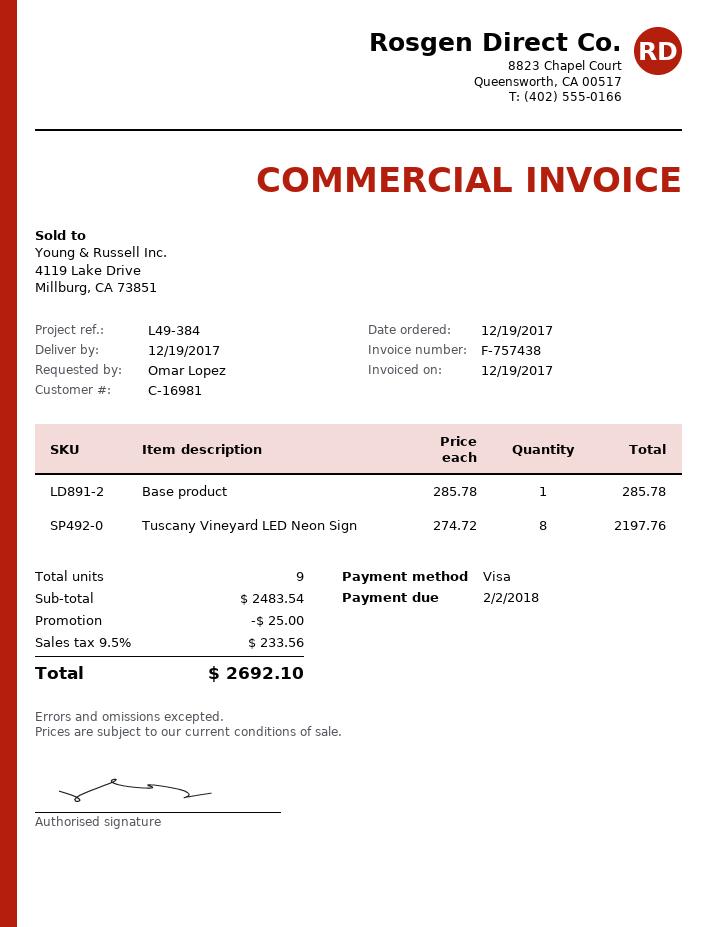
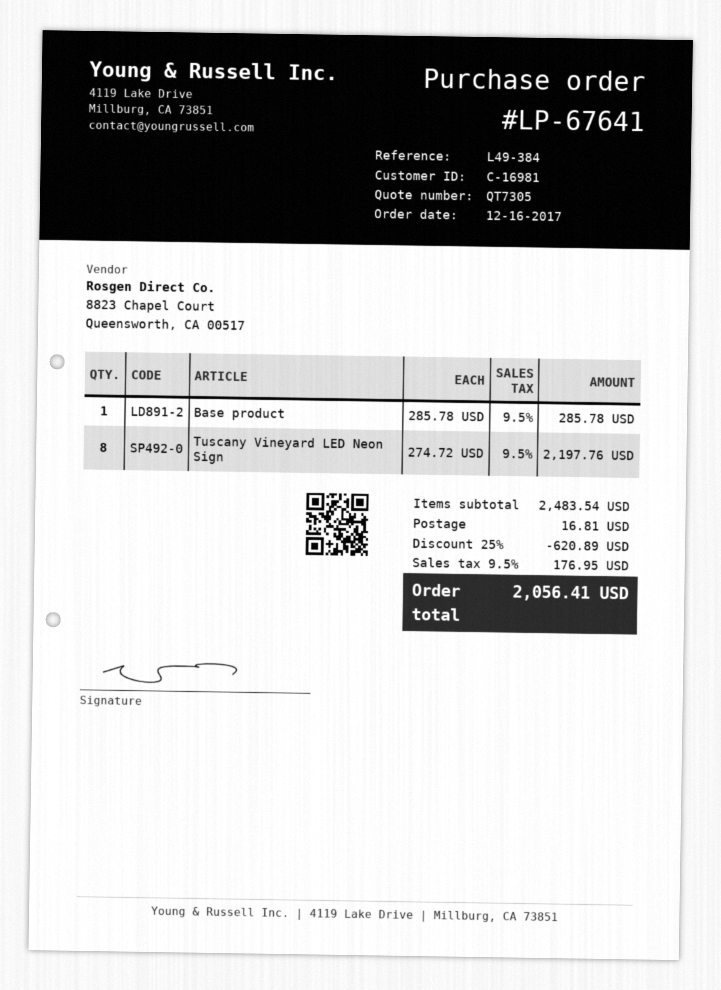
order date: 2017-12-19 -> 2017-12-16
discount: 25.00 -> 620.89
shipping: none -> 16.81
tax: 9.5% = 233.56 -> 9.5% = 176.95
total: 2692.10 -> 2056.41

